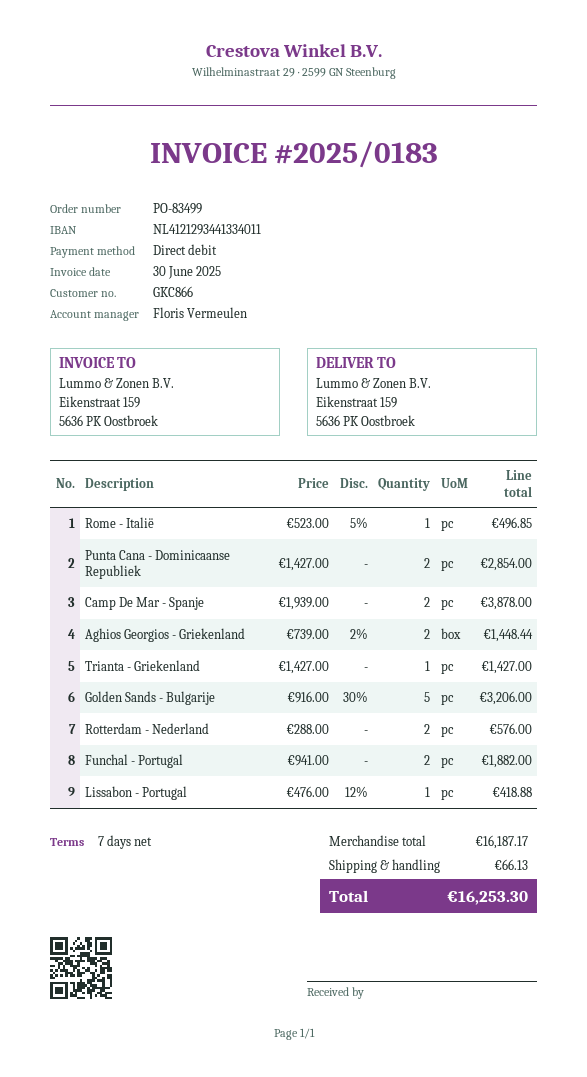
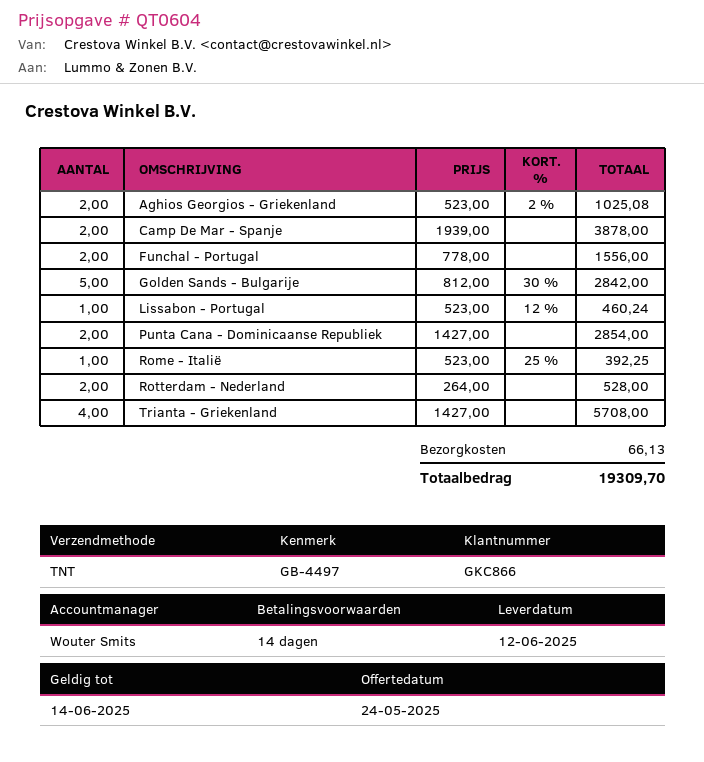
payment terms: 7 days -> 14 days
sales rep: Floris Vermeulen -> Wouter Smits
Rome - Italië: 1 x 523.00 - 5% = 496.85 -> 1 x 523.00 - 25% = 392.25
Aghios Georgios - Griekenland: 2 x 739.00 - 2% = 1448.44 -> 2 x 523.00 - 2% = 1025.08
Trianta - Griekenland: 1 x 1427.00 = 1427.00 -> 4 x 1427.00 = 5708.00
Golden Sands - Bulgarije: 5 x 916.00 - 30% = 3206.00 -> 5 x 812.00 - 30% = 2842.00
Rotterdam - Nederland: 2 x 288.00 = 576.00 -> 2 x 264.00 = 528.00
Funchal - Portugal: 2 x 941.00 = 1882.00 -> 2 x 778.00 = 1556.00
Lissabon - Portugal: 1 x 476.00 - 12% = 418.88 -> 1 x 523.00 - 12% = 460.24
total: 16253.30 -> 19309.70

